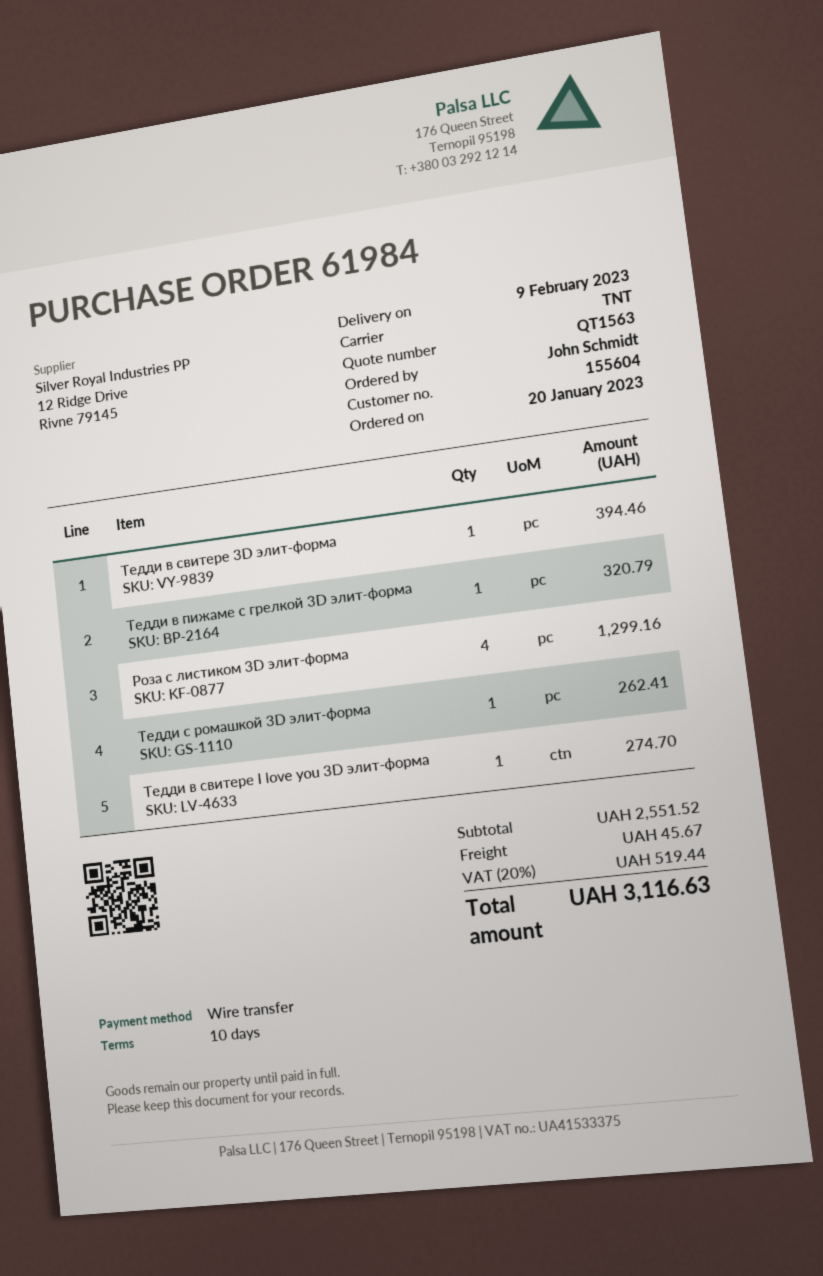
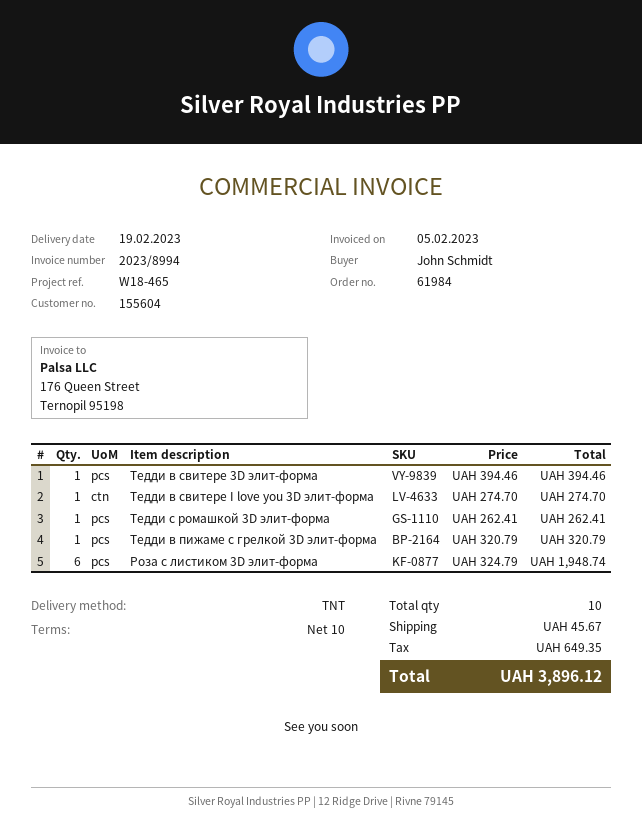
delivery date: 2023-02-09 -> 2023-02-19
Роза с листиком 3D элит-форма: 4 for 1299.16 -> 6 for 1948.74
tax: 519.44 -> 649.35
total: 3116.63 -> 3896.12

